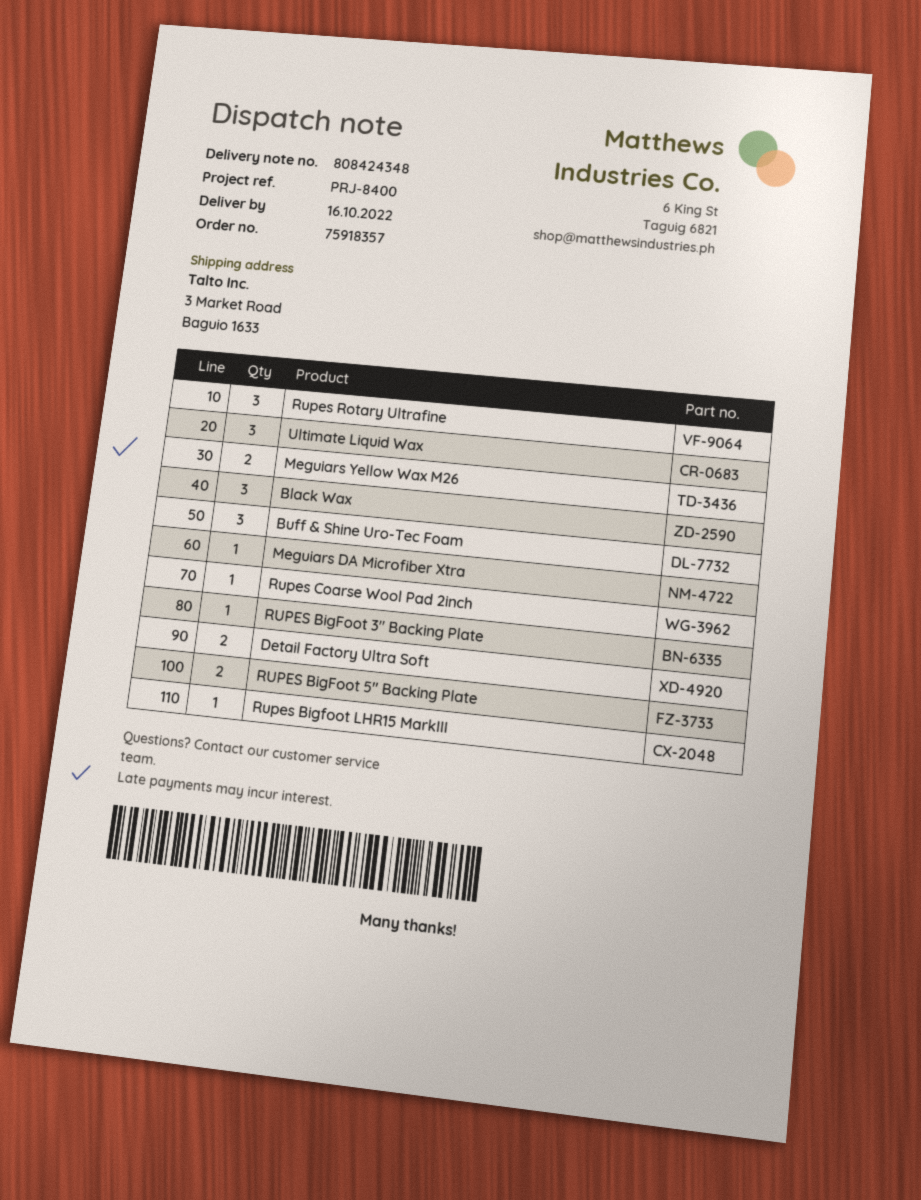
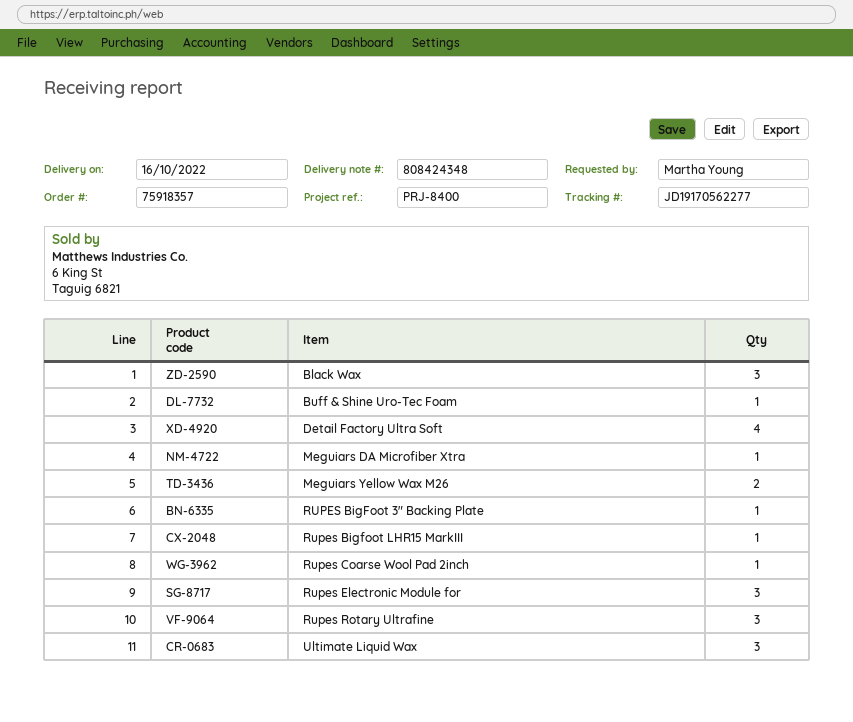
Buff & Shine Uro-Tec Foam: 3 -> 1
Detail Factory Ultra Soft: 2 -> 4
RUPES BigFoot 5" Backing Plate: 2 -> none
Rupes Electronic Module for: none -> 3

